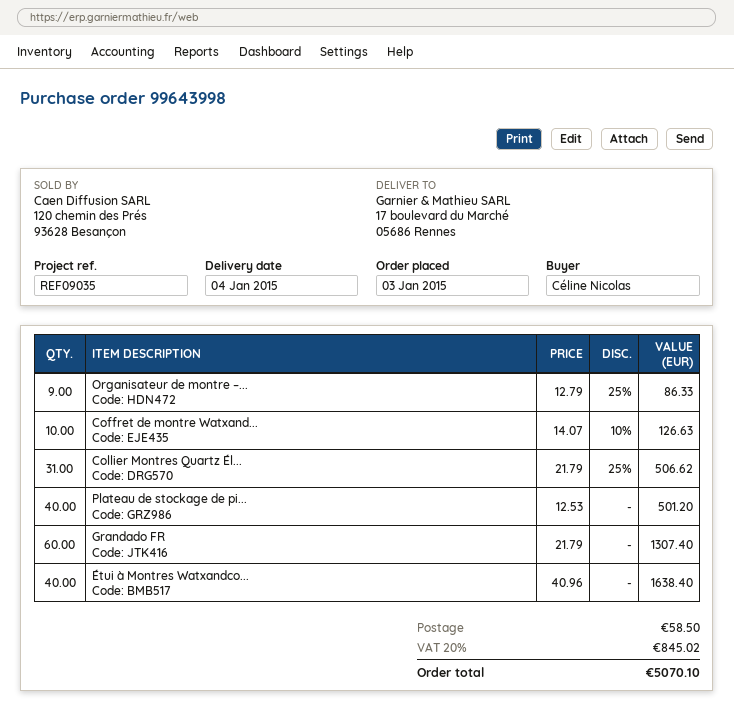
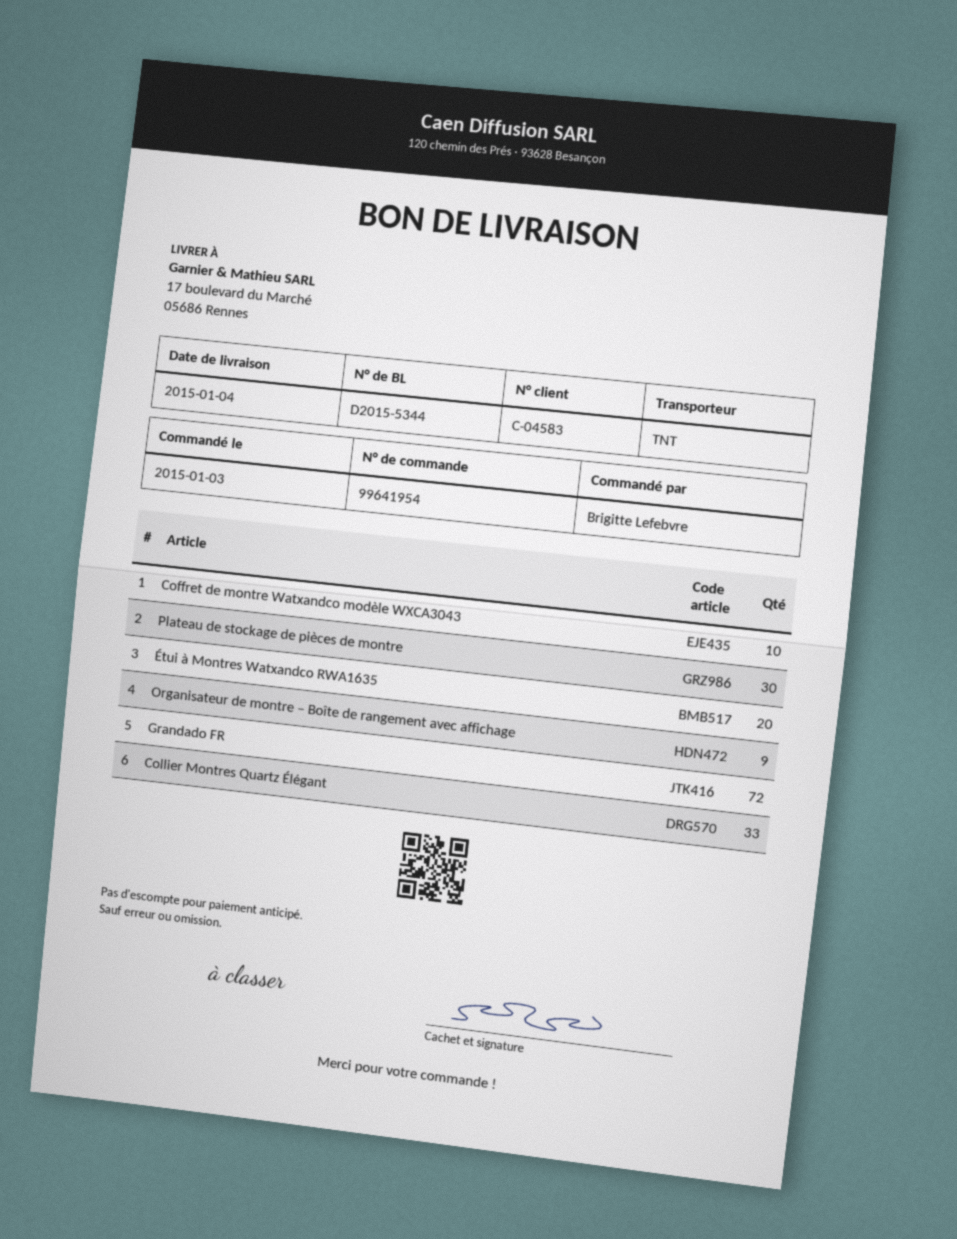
order number: 99643998 -> 99641954
ordered by: Céline Nicolas -> Brigitte Lefebvre
Collier Montres Quartz Él...: 31 -> 33
Plateau de stockage de pi...: 40 -> 30
Grandado FR: 60 -> 72
Étui à Montres Watxandco...: 40 -> 20

